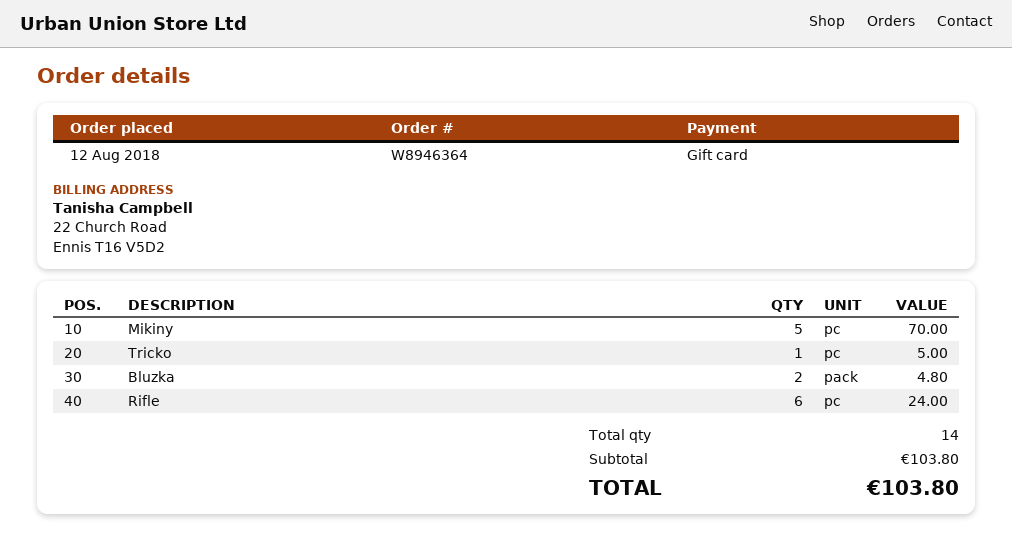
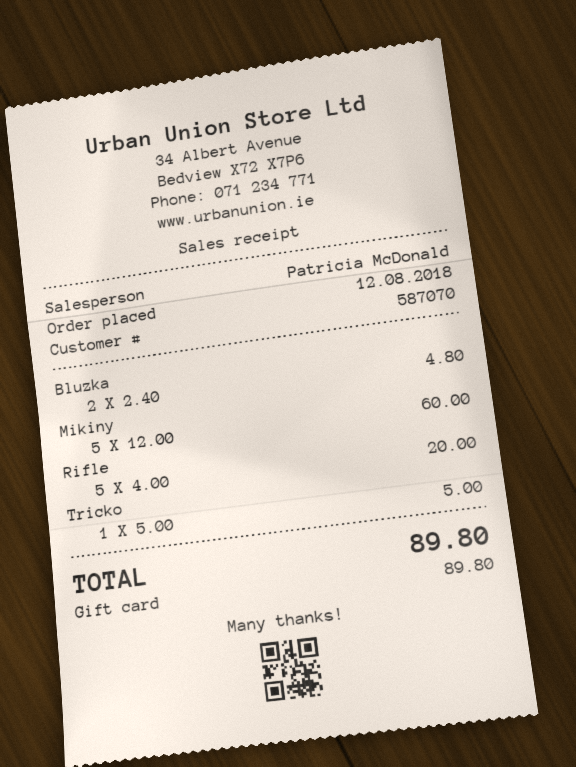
Mikiny: 5 for 70.00 -> 5 for 60.00
Rifle: 6 for 24.00 -> 5 for 20.00
total: 103.80 -> 89.80

